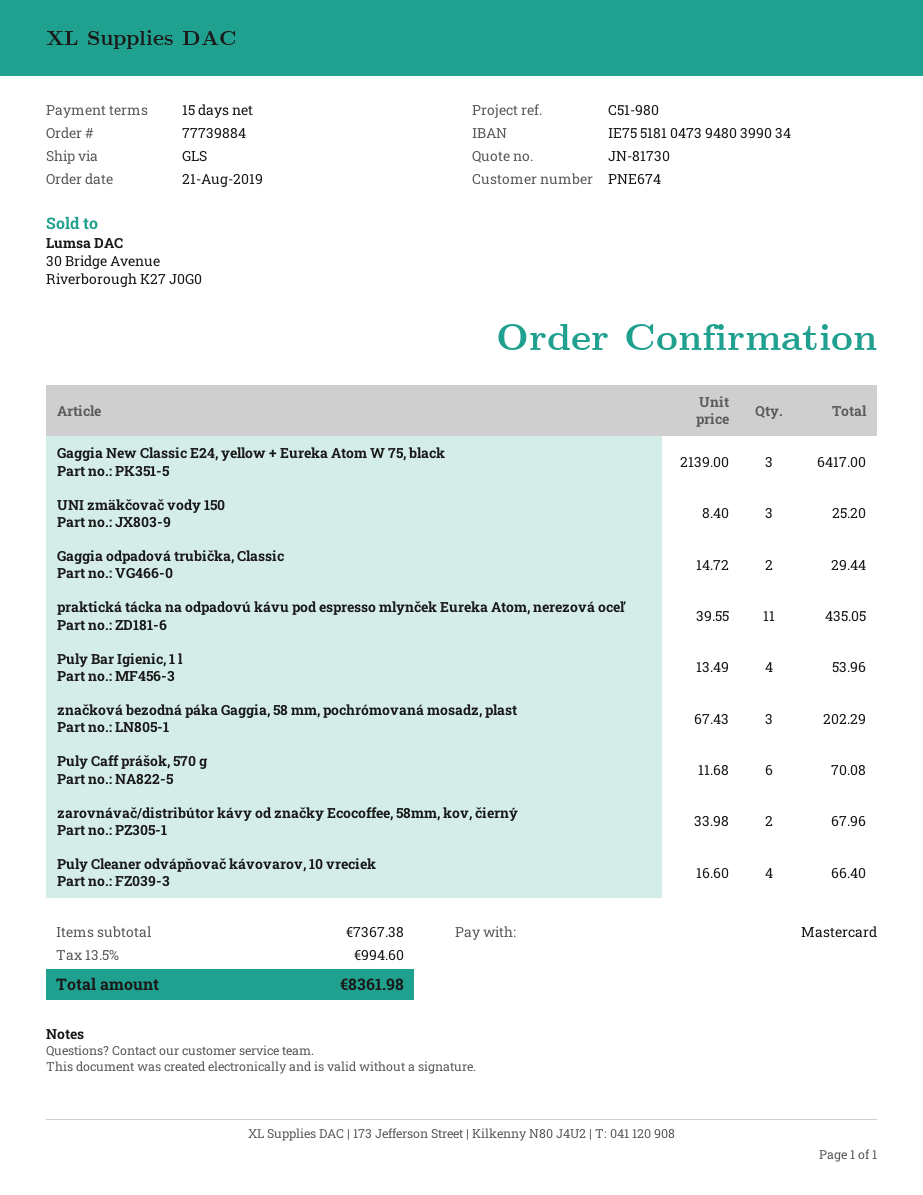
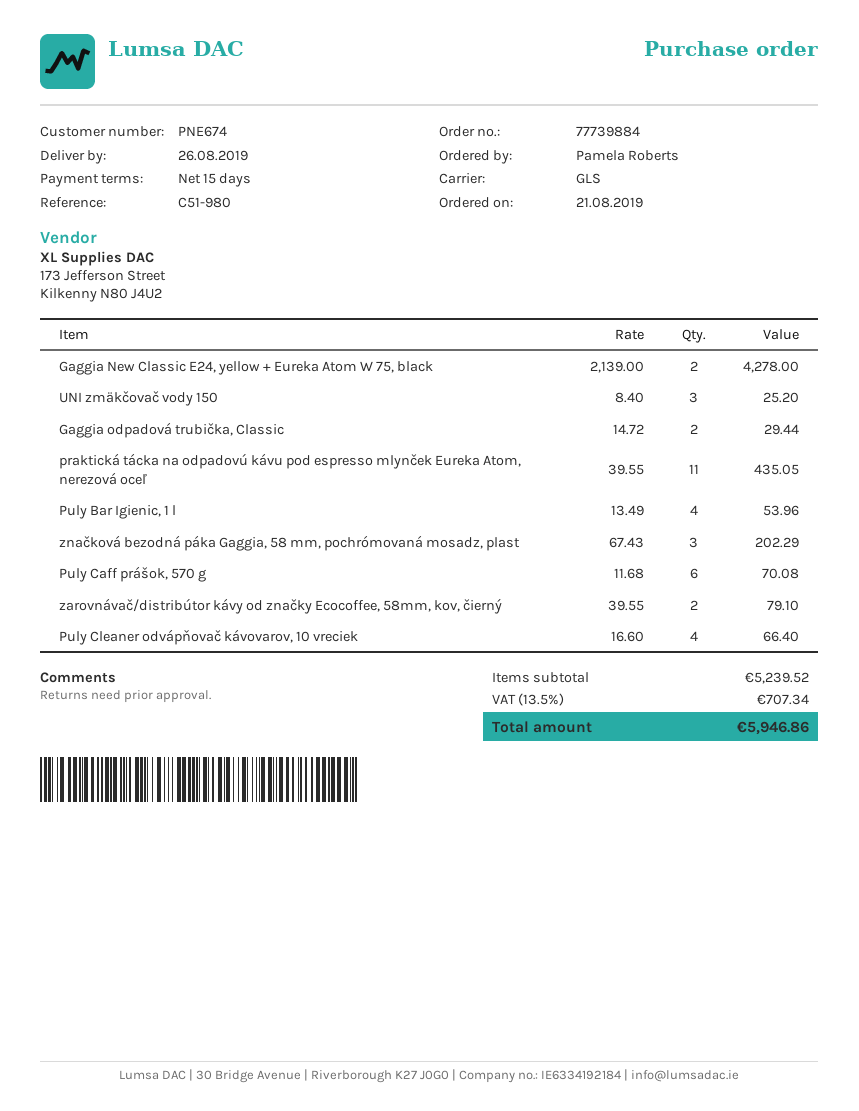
Gaggia New Classic E24, yellow + Eureka Atom W 75, black: 3 x 2139.00 = 6417.00 -> 2 x 2139.00 = 4278.00
zarovnávač/distribútor kávy od značky Ecocoffee, 58mm, kov, čierný: 2 x 33.98 = 67.96 -> 2 x 39.55 = 79.10
subtotal: 7367.38 -> 5239.52
tax: 13.5% = 994.60 -> 13.5% = 707.34
total: 8361.98 -> 5946.86

